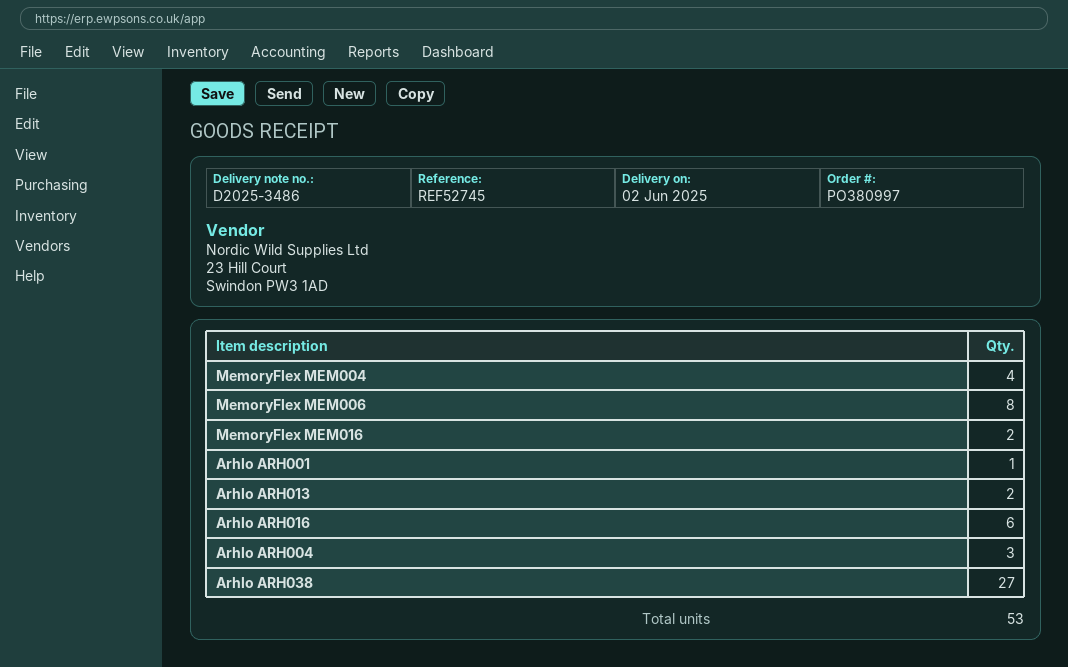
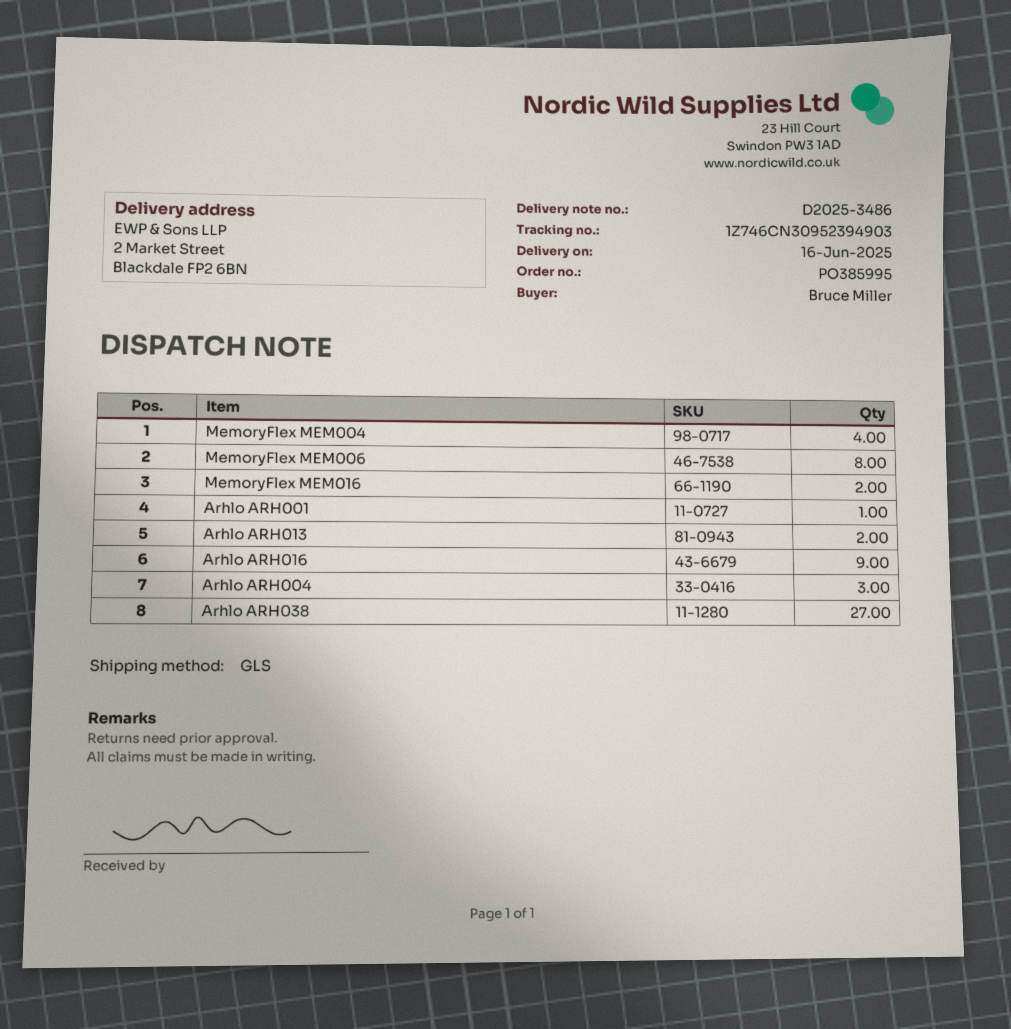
order number: PO380997 -> PO385995
delivery date: 2025-06-02 -> 2025-06-16
Arhlo ARH016: 6 -> 9

